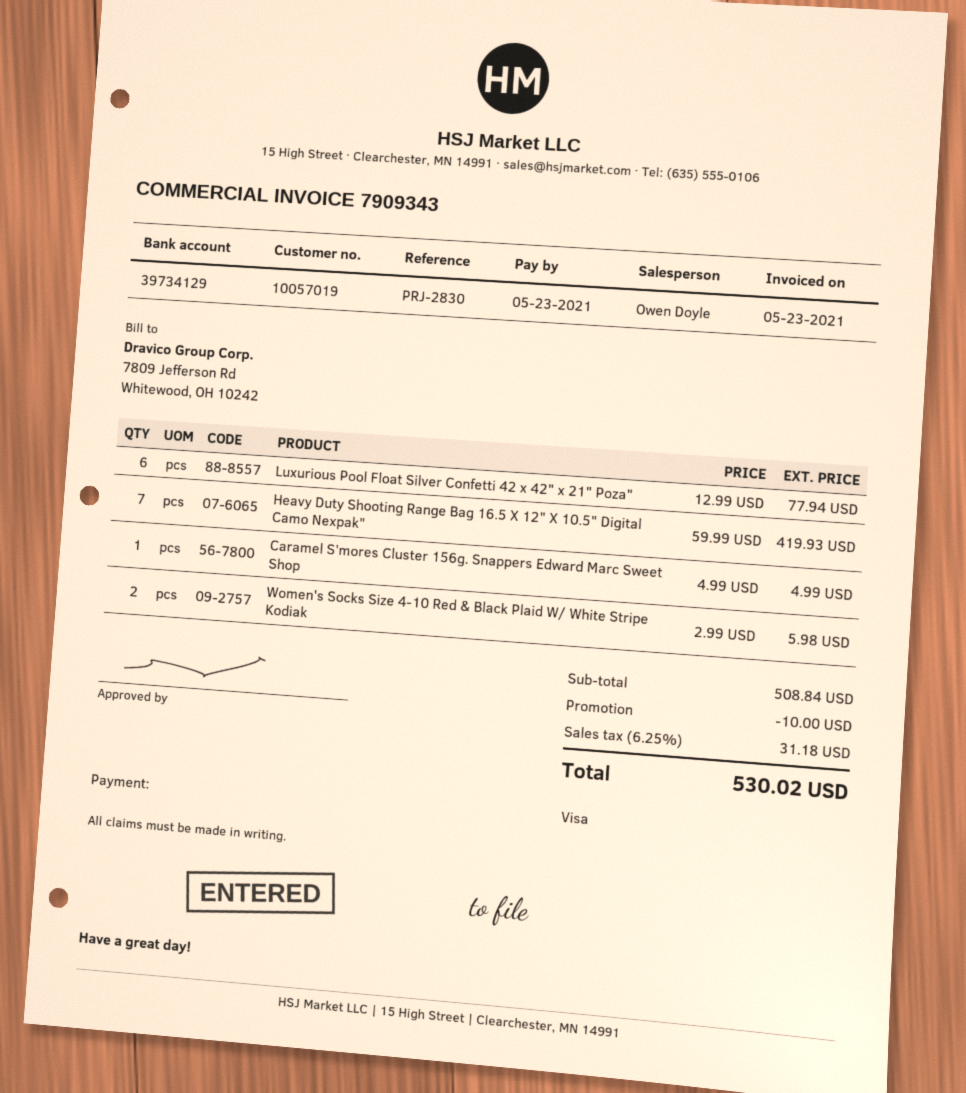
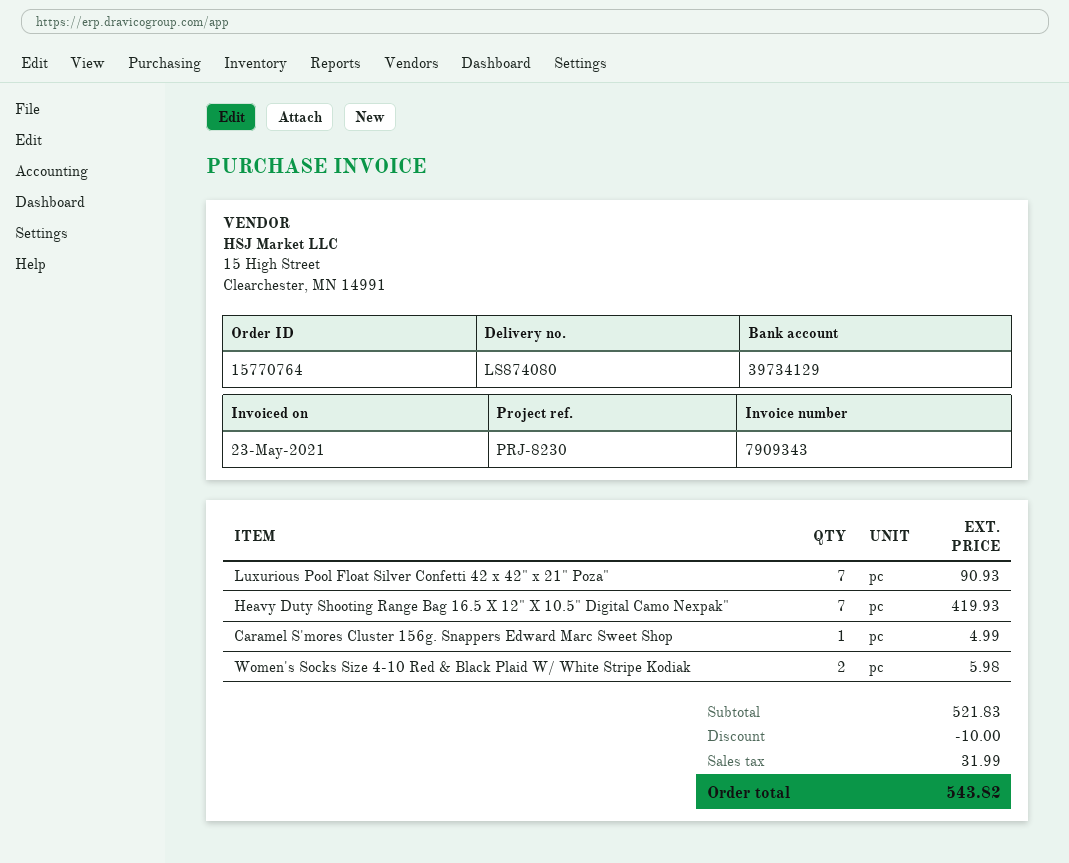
reference: PRJ-2830 -> PRJ-8230
Luxurious Pool Float Silver Confetti 42 x 42" x 21" Poza": 6 for 77.94 -> 7 for 90.93
subtotal: 508.84 -> 521.83
tax: 31.18 -> 31.99
total: 530.02 -> 543.82

